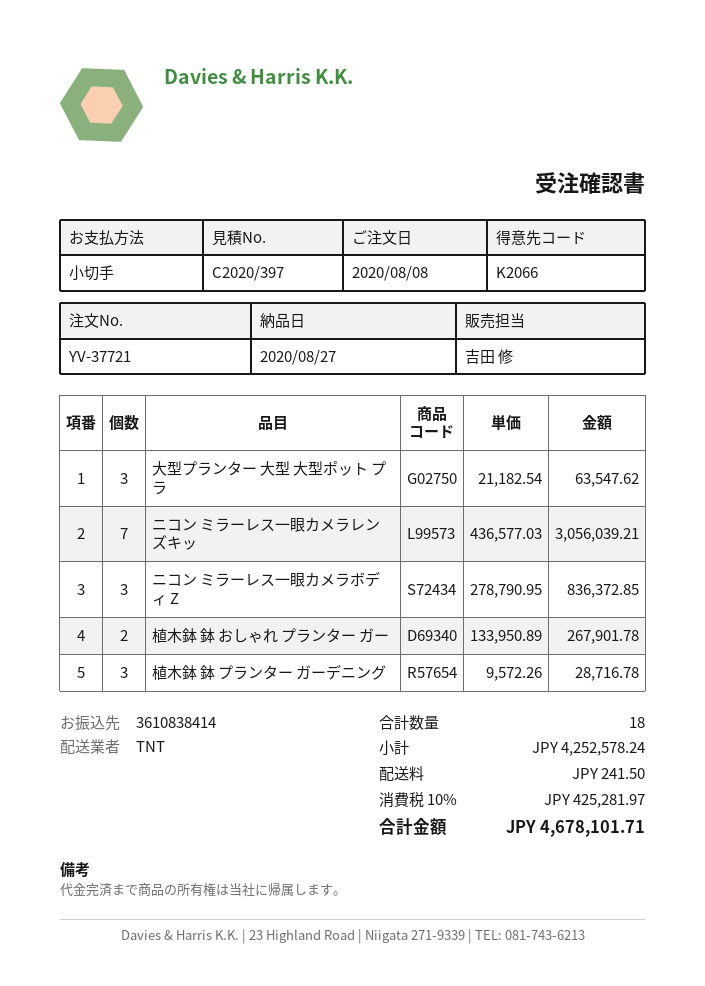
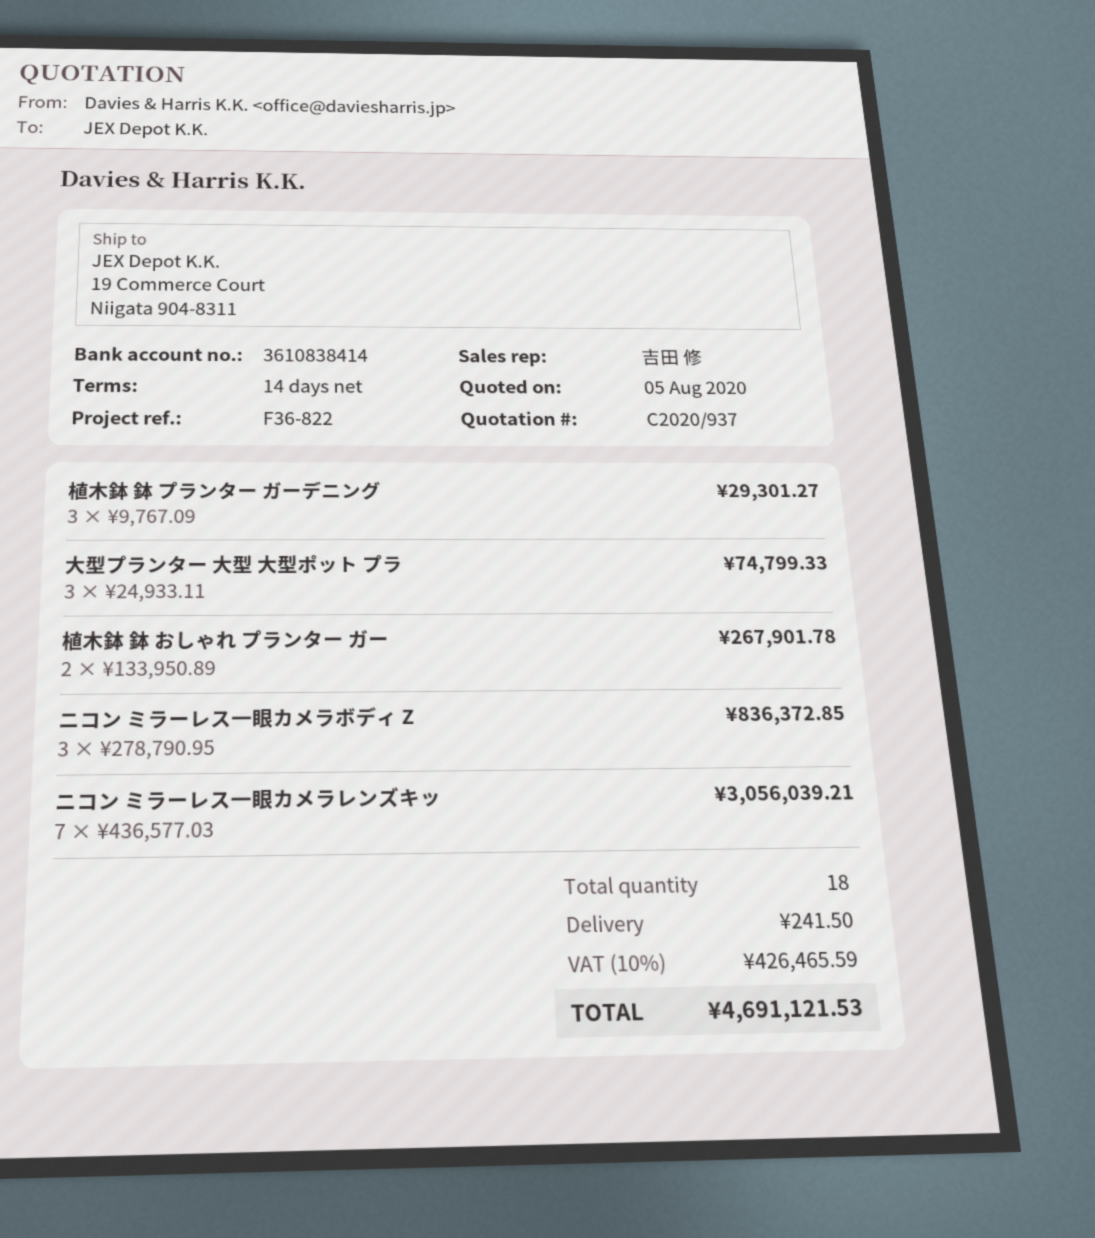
quote number: C2020/397 -> C2020/937
大型プランター 大型 大型ポット プラ: 3 x 21182.54 = 63547.62 -> 3 x 24933.11 = 74799.33
植木鉢 鉢 プランター ガーデニング: 3 x 9572.26 = 28716.78 -> 3 x 9767.09 = 29301.27
tax: 10% = 425281.97 -> 10% = 426465.59
total: 4678101.71 -> 4691121.53

